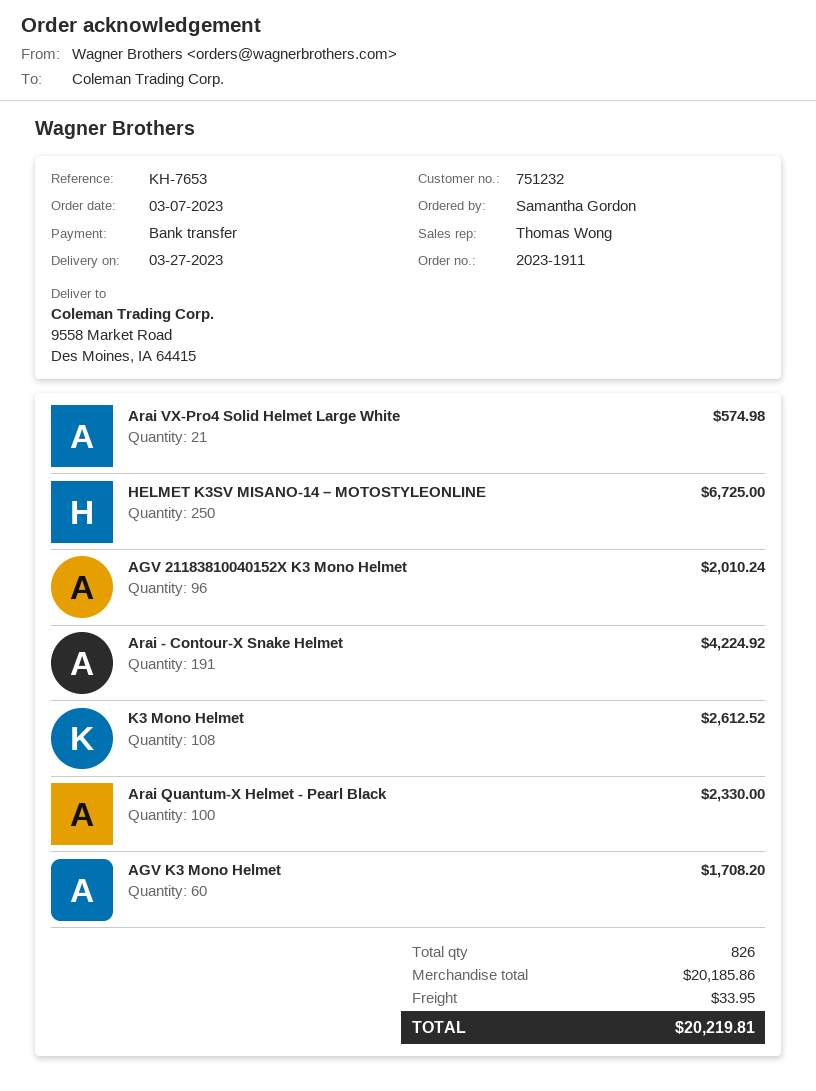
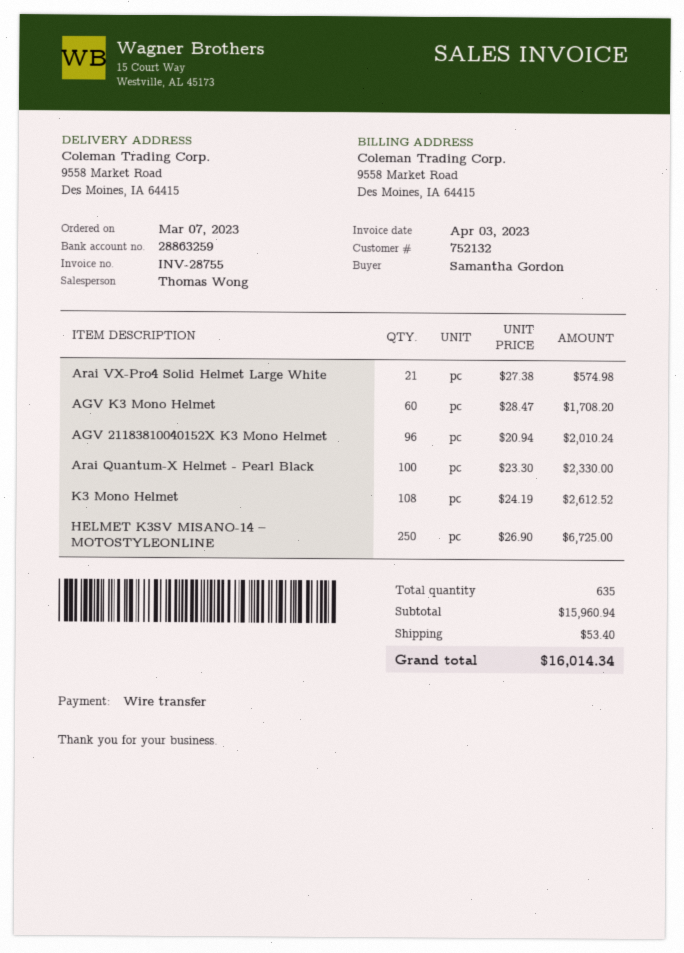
customer number: 751232 -> 752132
Arai - Contour-X Snake Helmet: 191 for 4224.92 -> none
total quantity: 826 -> 635
subtotal: 20185.86 -> 15960.94
shipping: 33.95 -> 53.40
total: 20219.81 -> 16014.34

